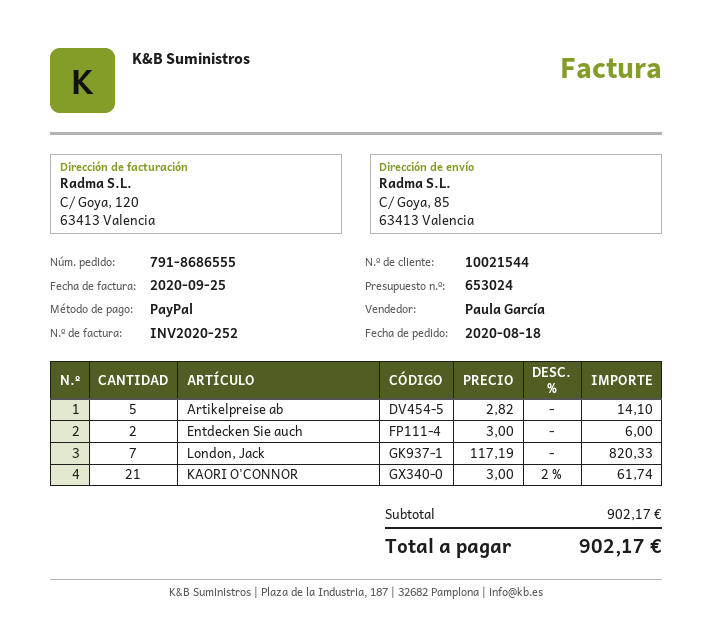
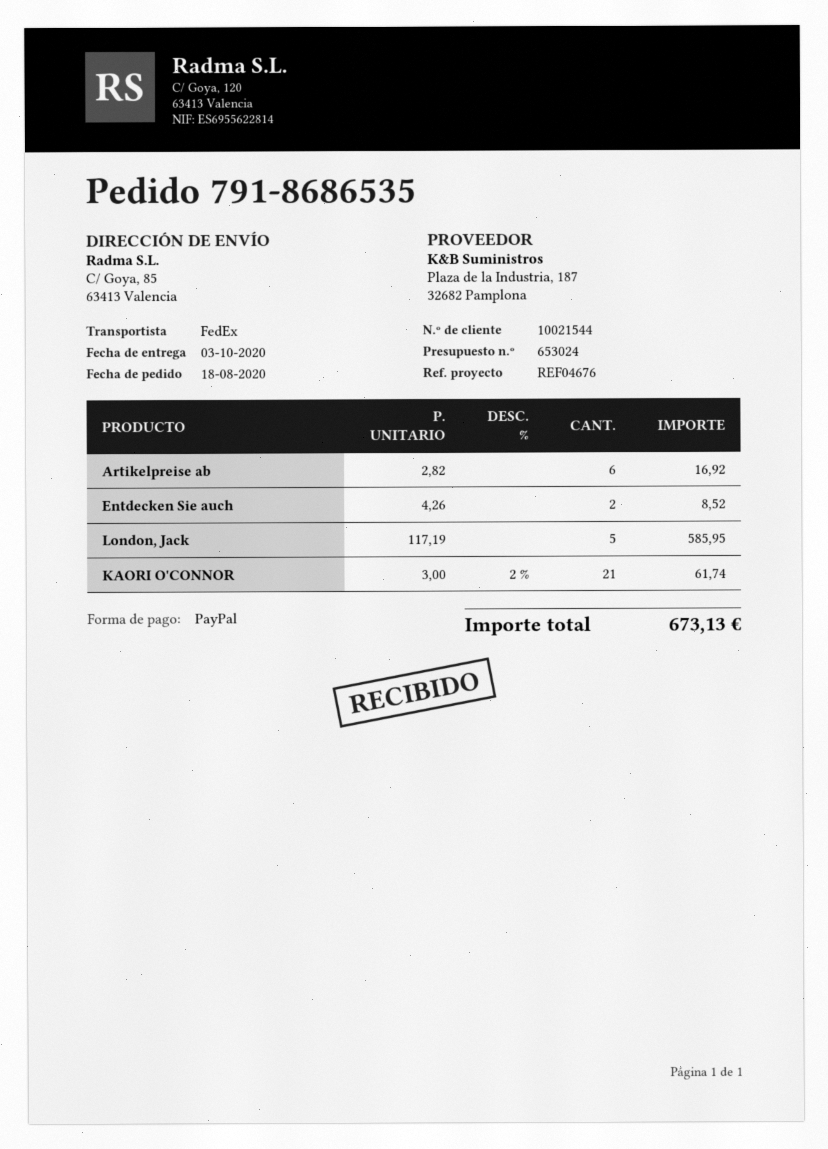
order number: 791-8686555 -> 791-8686535
Artikelpreise ab: 5 x 2.82 = 14.10 -> 6 x 2.82 = 16.92
Entdecken Sie auch: 2 x 3.00 = 6.00 -> 2 x 4.26 = 8.52
London, Jack: 7 x 117.19 = 820.33 -> 5 x 117.19 = 585.95
total: 902.17 -> 673.13

